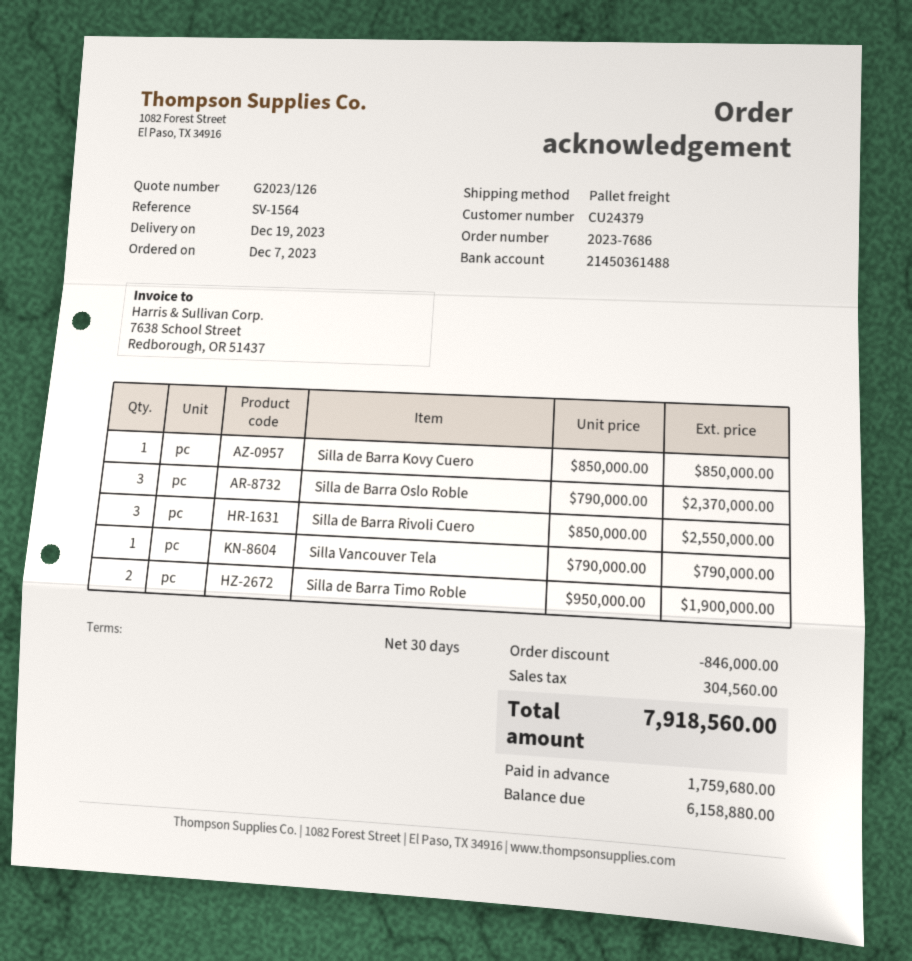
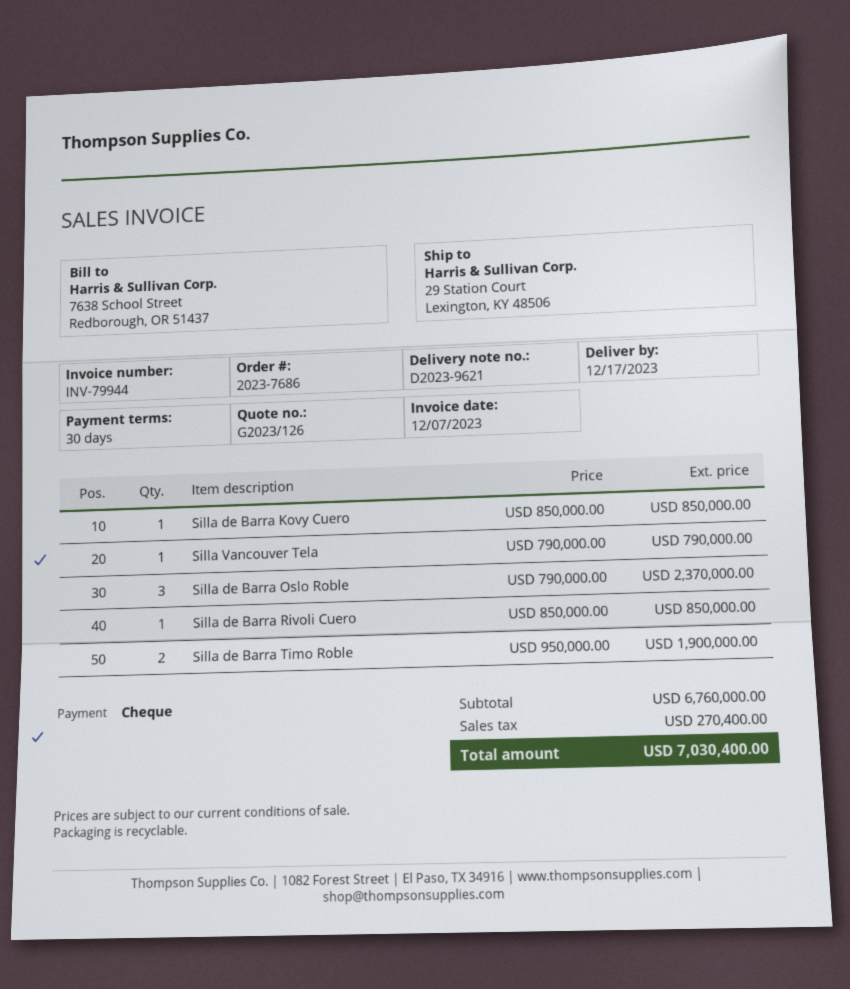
delivery date: 2023-12-19 -> 2023-12-17
Silla de Barra Rivoli Cuero: 3 x 850000.00 = 2550000.00 -> 1 x 850000.00 = 850000.00
discount: 846000.00 -> none
tax: 304560.00 -> 270400.00
total: 7918560.00 -> 7030400.00

